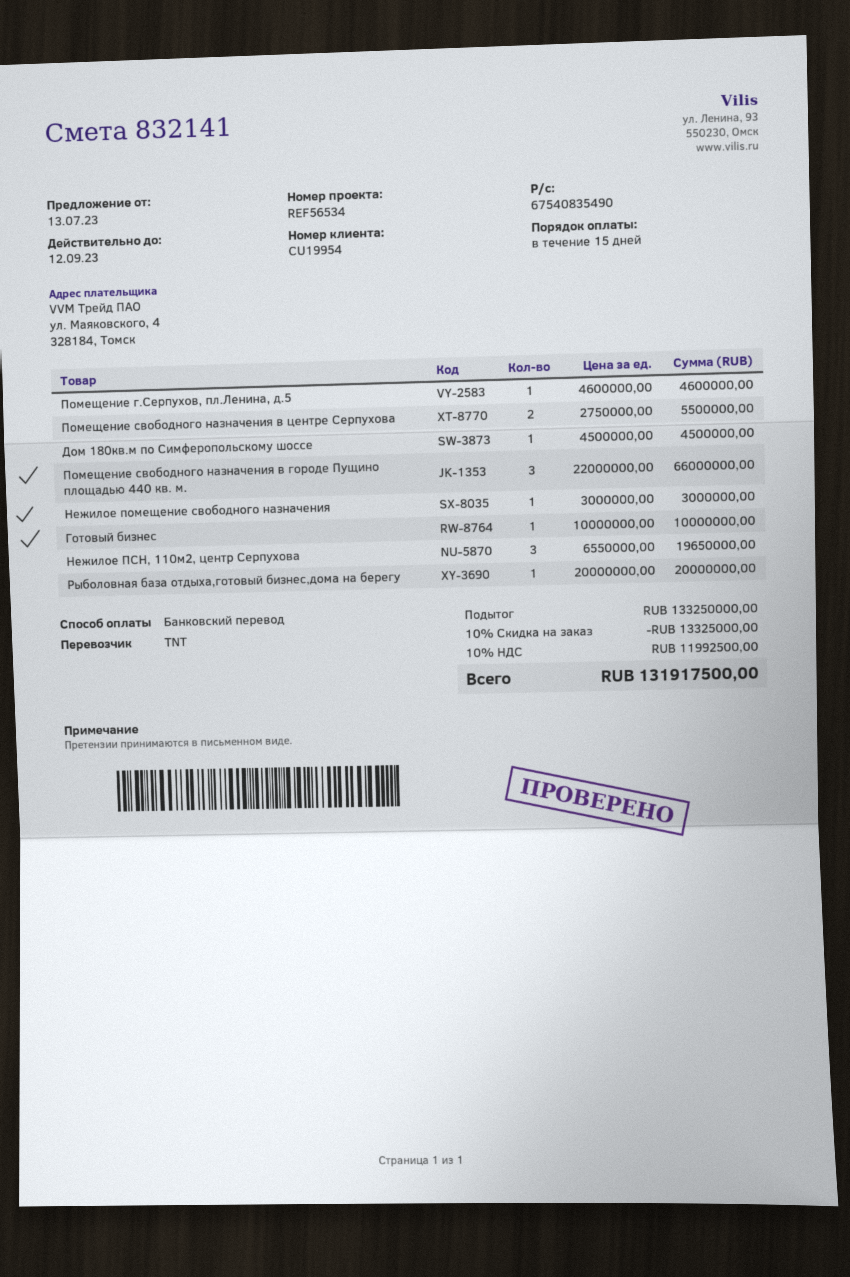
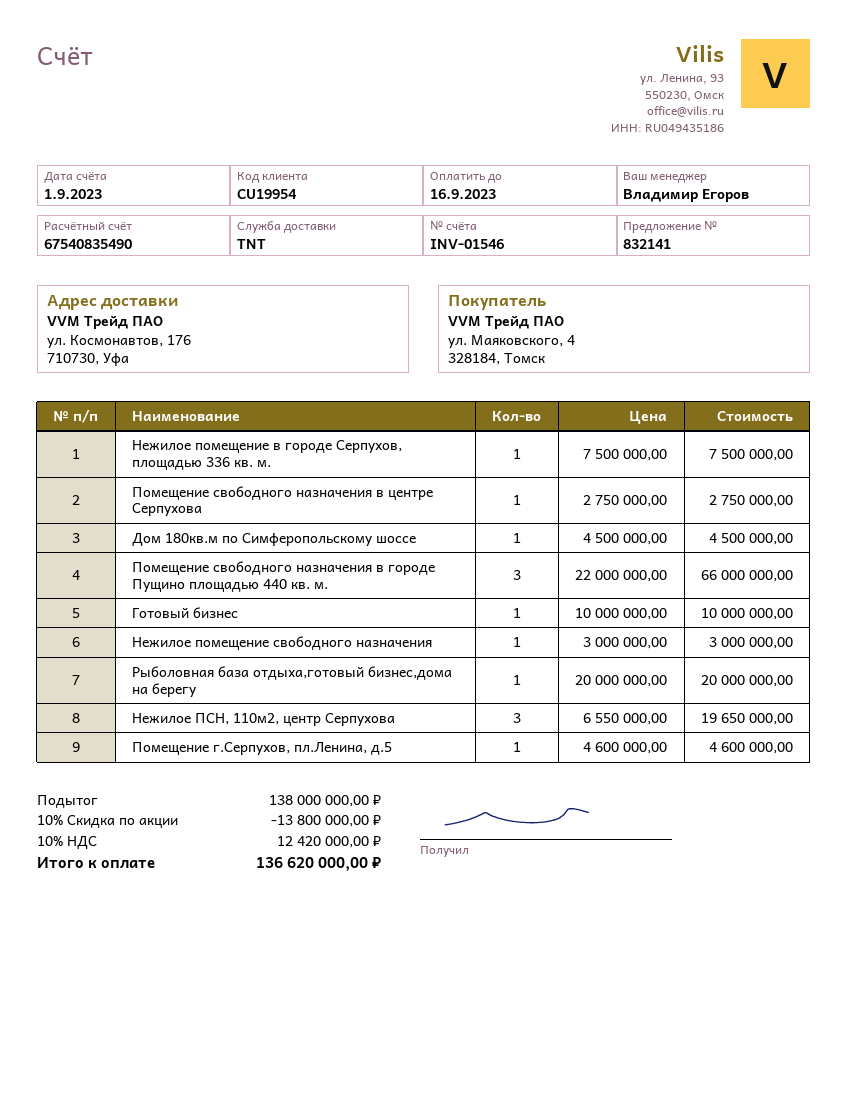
Помещение свободного назначения в центре Серпухова: 2 x 2750000.00 = 5500000.00 -> 1 x 2750000.00 = 2750000.00
Нежилое помещение в городе Серпухов, площадью 336 кв. м.: none -> 1 x 7500000.00 = 7500000.00
subtotal: 133250000.00 -> 138000000.00
discount: 10% = 13325000.00 -> 10% = 13800000.00
tax: 10% = 11992500.00 -> 10% = 12420000.00
total: 131917500.00 -> 136620000.00

